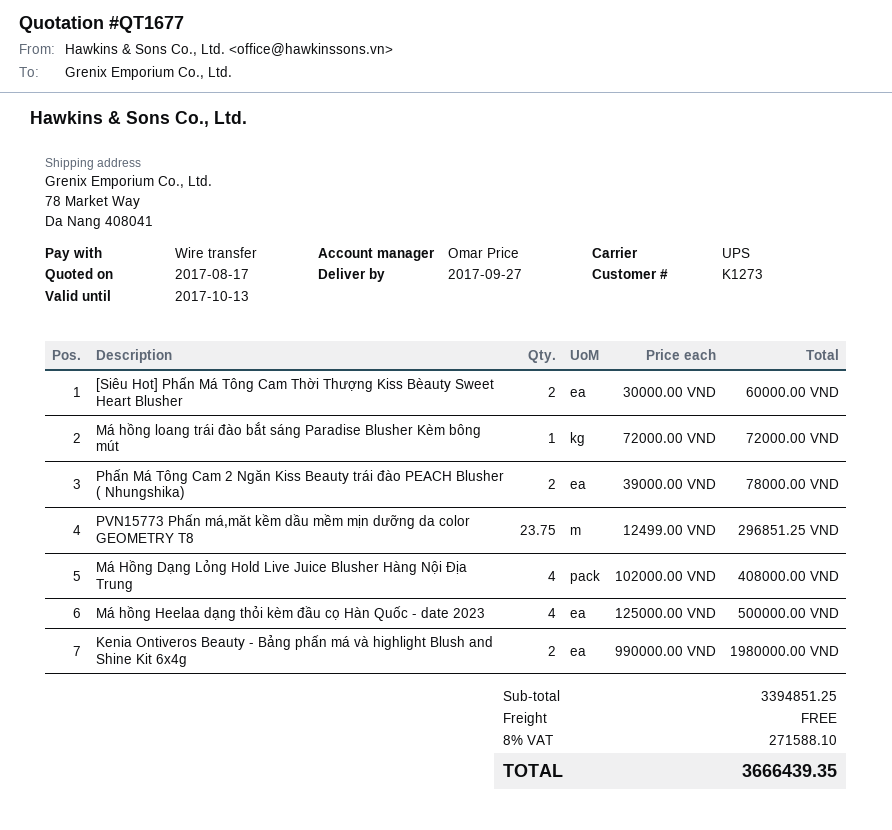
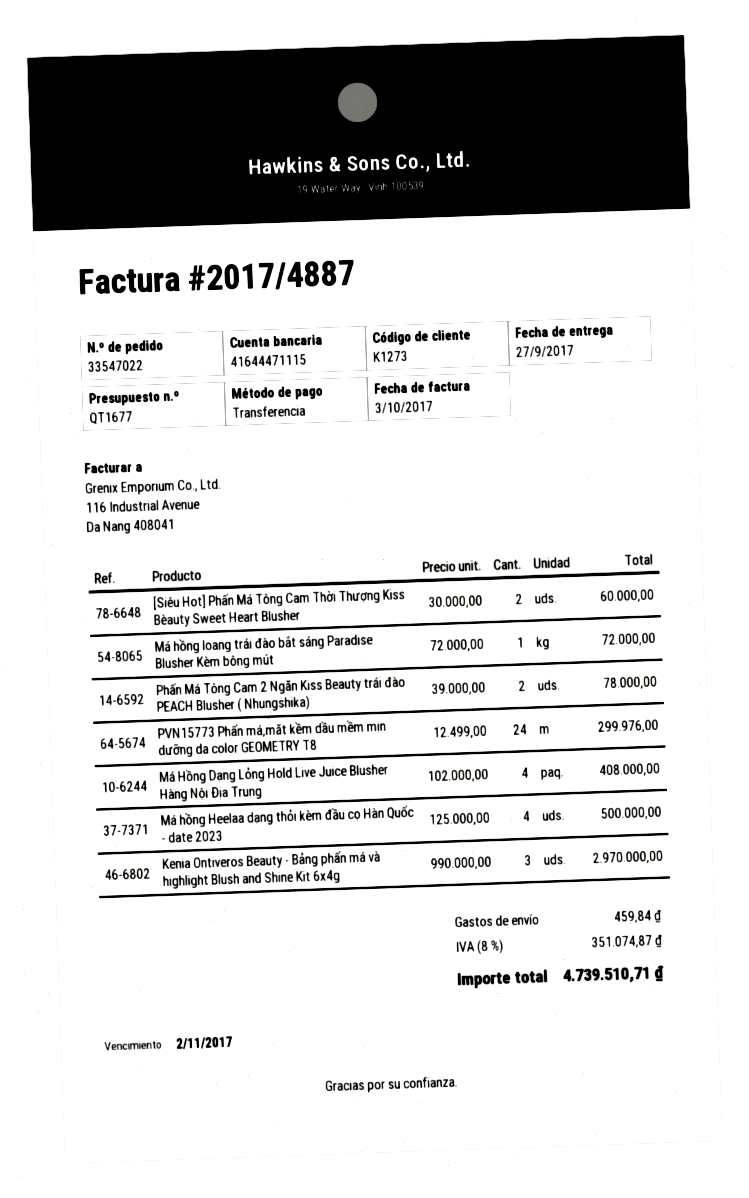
PVN15773 Phấn má,măt kềm dầu mềm mịn dưỡng da color GEOMETRY T8: 23.75 x 12499.00 = 296851.25 -> 24 x 12499.00 = 299976.00
Kenia Ontiveros Beauty - Bảng phấn má và highlight Blush and Shine Kit 6x4g: 2 x 990000.00 = 1980000.00 -> 3 x 990000.00 = 2970000.00
shipping: 0.00 -> 459.84
tax: 8% = 271588.10 -> 8% = 351074.87
total: 3666439.35 -> 4739510.71

